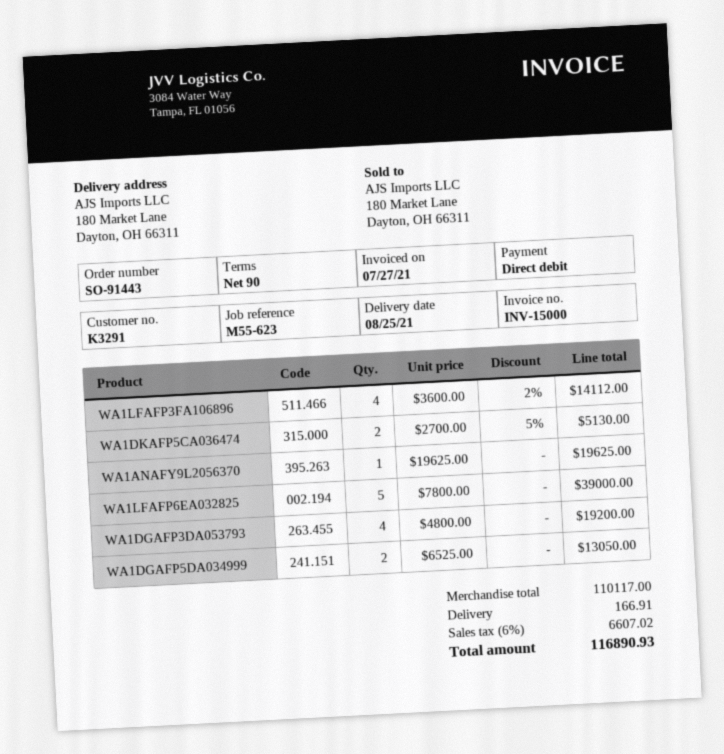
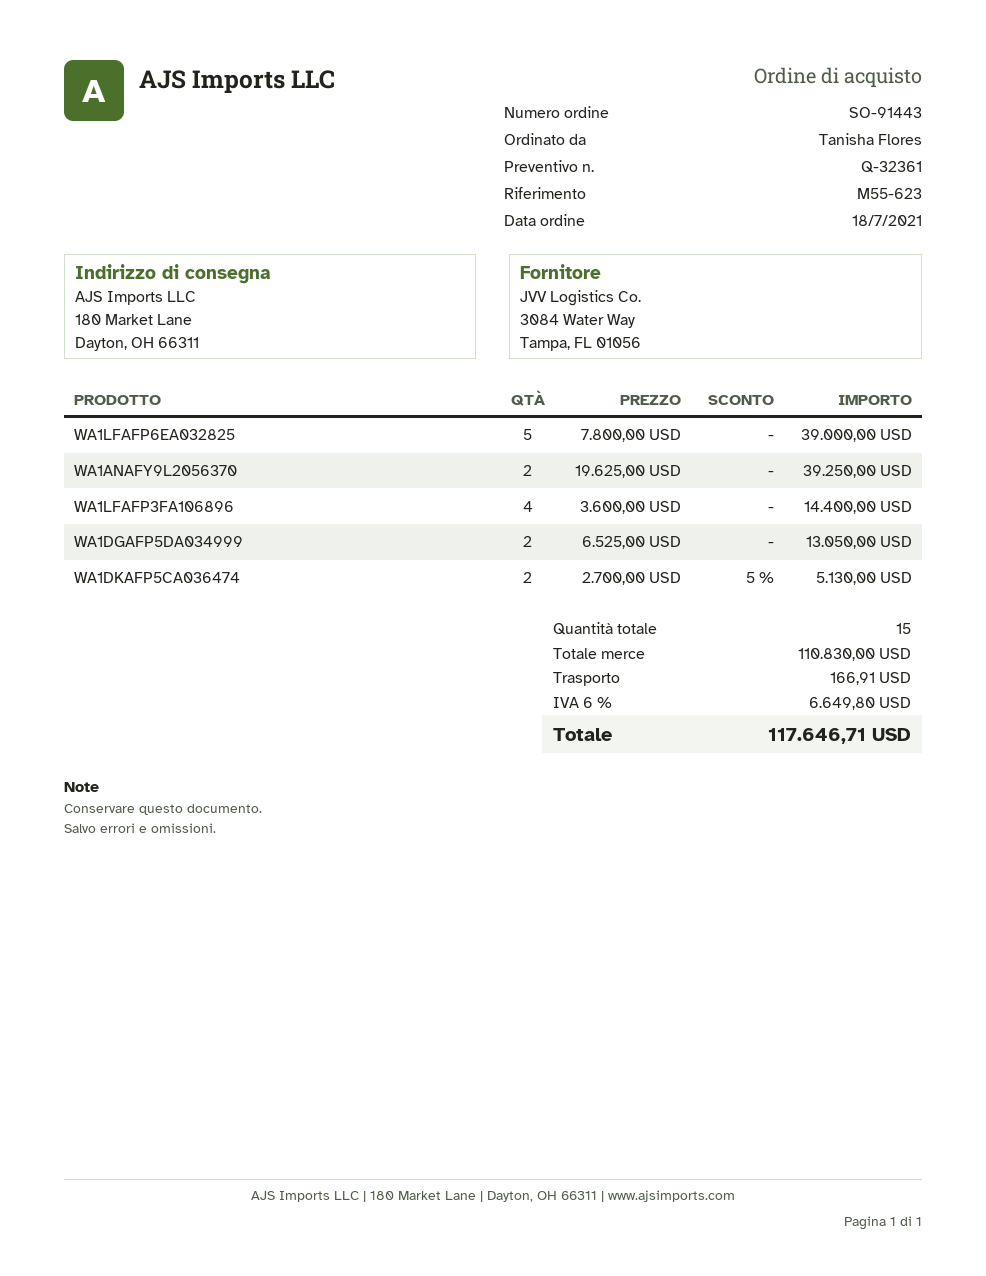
WA1LFAFP3FA106896: 4 x 3600.00 - 2% = 14112.00 -> 4 x 3600.00 = 14400.00
WA1ANAFY9L2056370: 1 x 19625.00 = 19625.00 -> 2 x 19625.00 = 39250.00
WA1DGAFP3DA053793: 4 x 4800.00 = 19200.00 -> none
subtotal: 110117.00 -> 110830.00
tax: 6% = 6607.02 -> 6% = 6649.80
total: 116890.93 -> 117646.71

